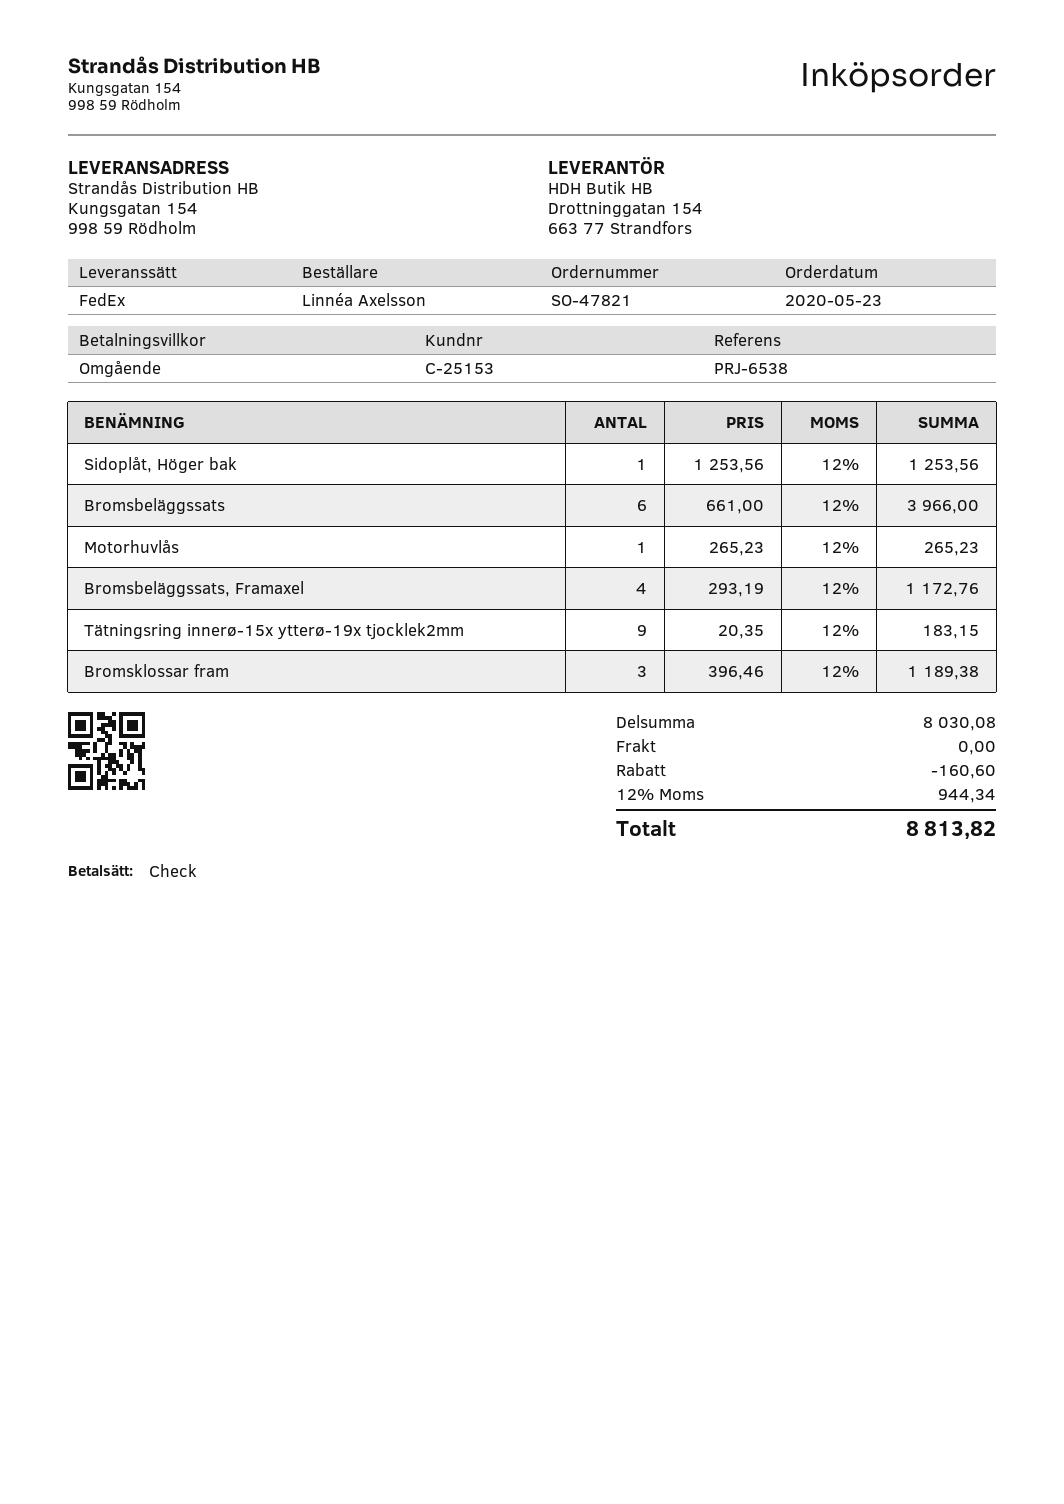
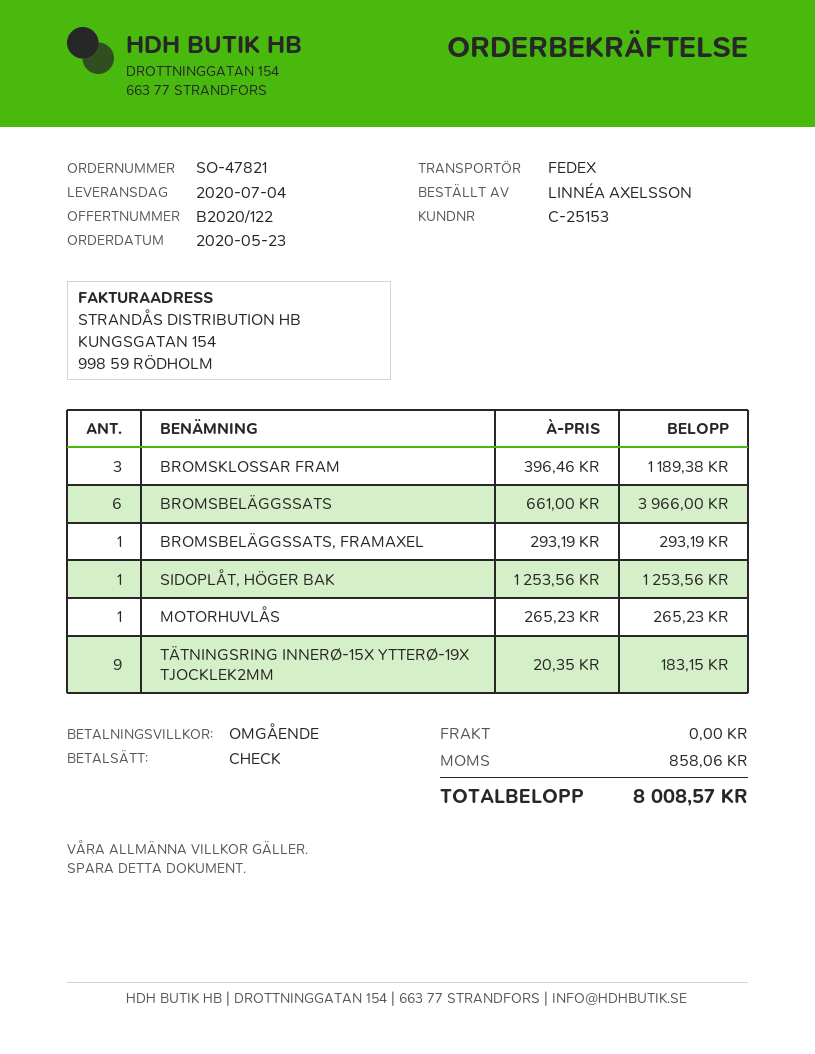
Bromsbeläggssats, Framaxel: 4 x 293.19 = 1172.76 -> 1 x 293.19 = 293.19
discount: 160.60 -> none
tax: 944.34 -> 858.06
total: 8813.82 -> 8008.57

